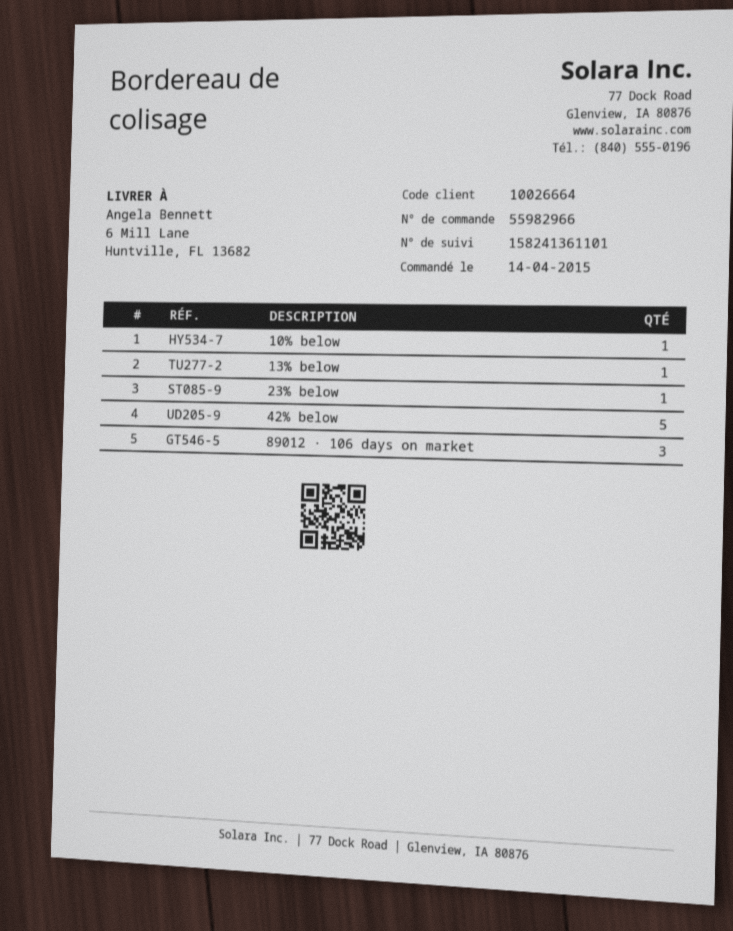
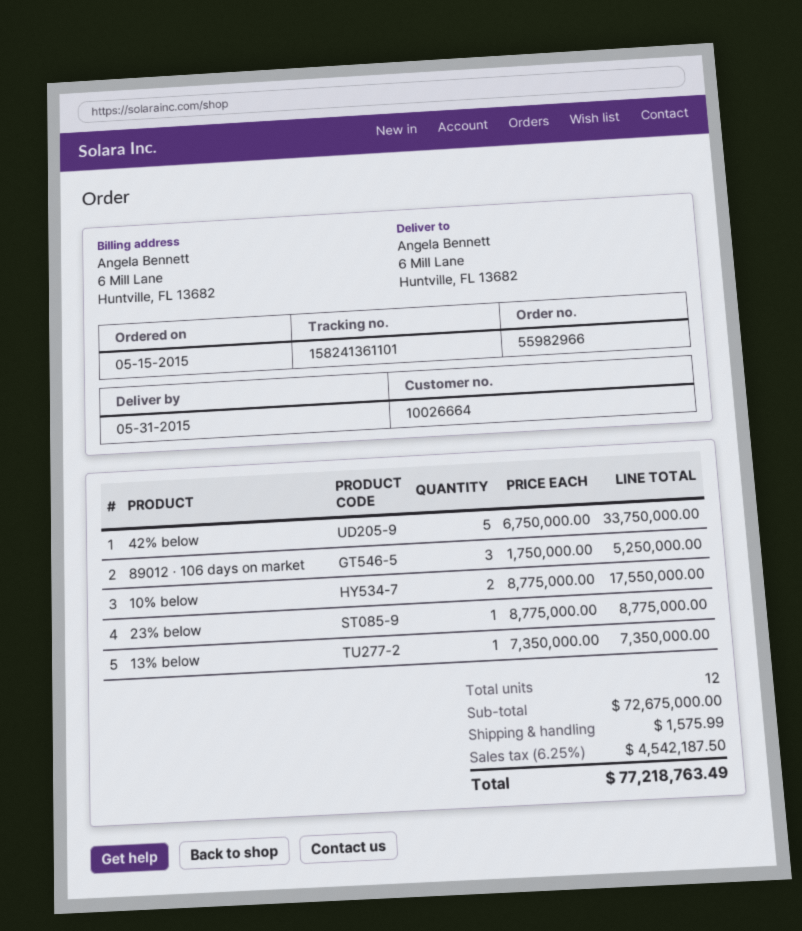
order date: 2015-04-14 -> 2015-05-15
10% below: 1 -> 2

